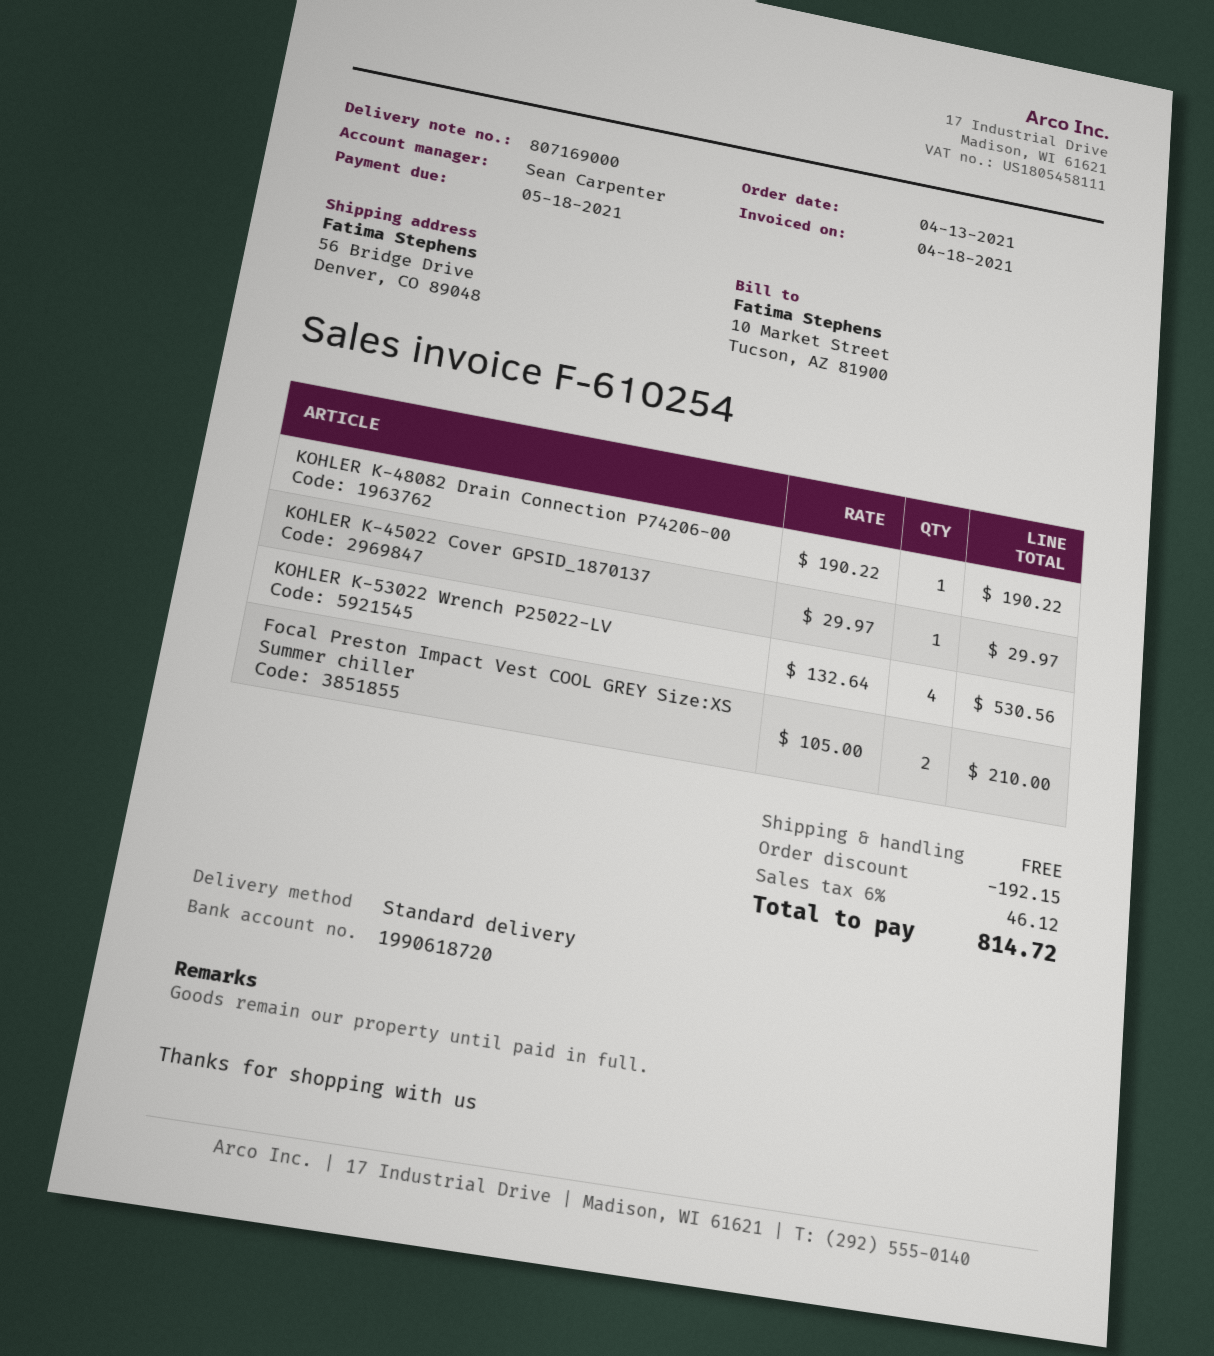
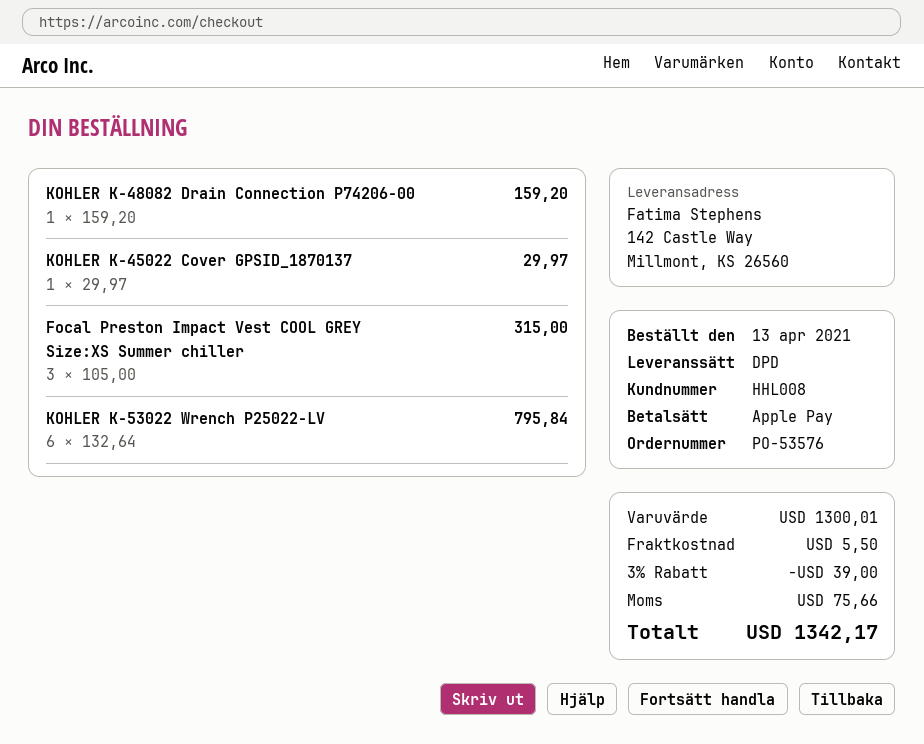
shipping method: standard -> DPD
ship to: 56 Bridge Drive, Denver, CO 89048 -> 142 Castle Way, Millmont, KS 26560
KOHLER K-48082 Drain Connection P74206-00: 1 x 190.22 = 190.22 -> 1 x 159.20 = 159.20
KOHLER K-53022 Wrench P25022-LV: 4 x 132.64 = 530.56 -> 6 x 132.64 = 795.84
Focal Preston Impact Vest COOL GREY Size:XS Summer chiller: 2 x 105.00 = 210.00 -> 3 x 105.00 = 315.00
discount: 192.15 -> 39.00
shipping: 0.00 -> 5.50
tax: 46.12 -> 75.66
total: 814.72 -> 1342.17

